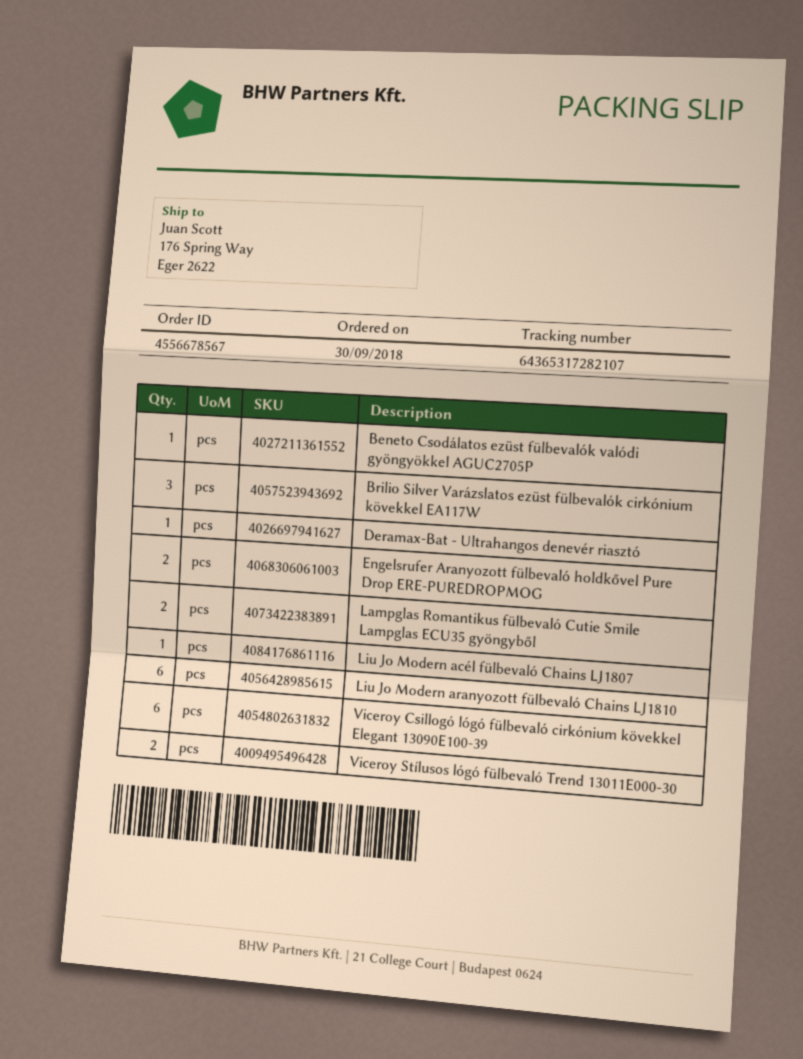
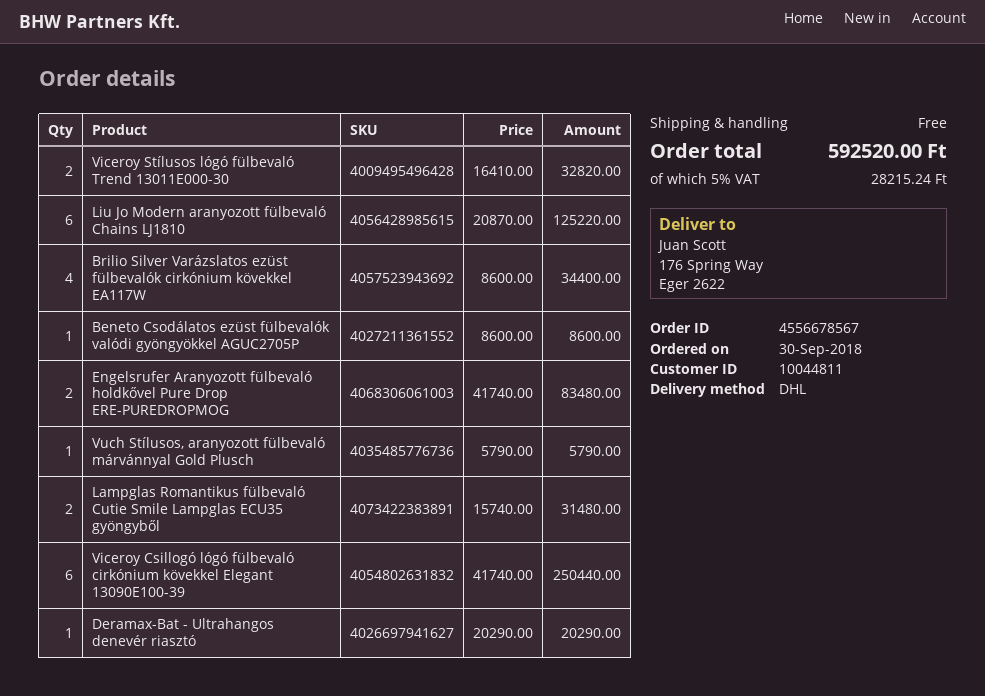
Brilio Silver Varázslatos ezüst fülbevalók cirkónium kövekkel EA117W: 3 -> 4
Liu Jo Modern acél fülbevaló Chains LJ1807: 1 -> none
Vuch Stílusos, aranyozott fülbevaló márvánnyal Gold Plusch: none -> 1

